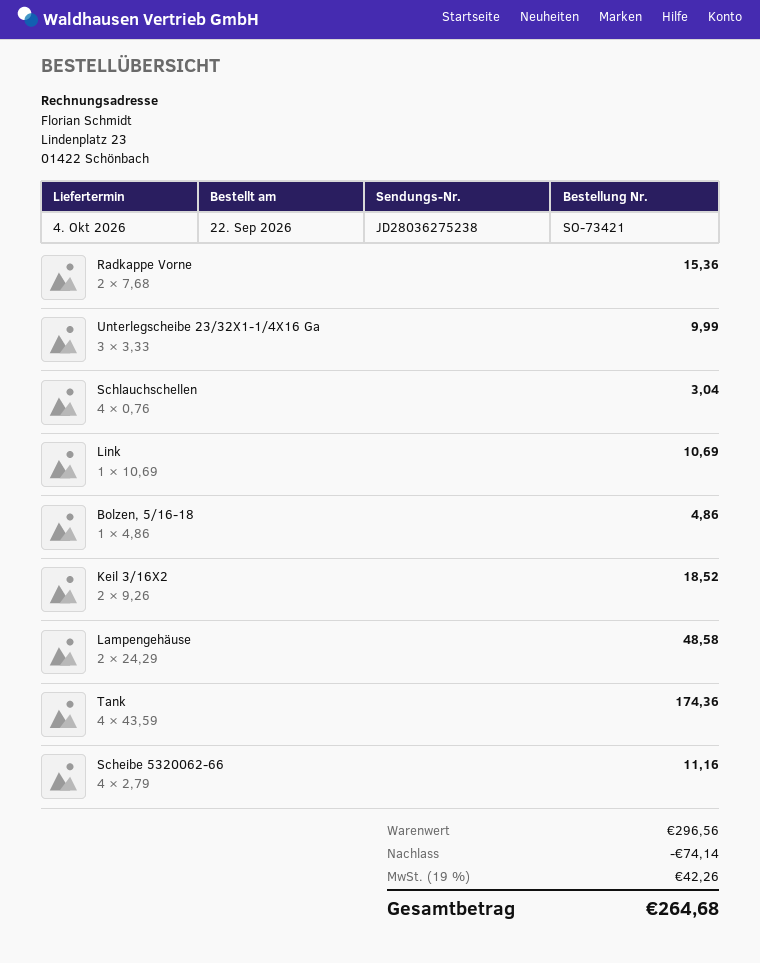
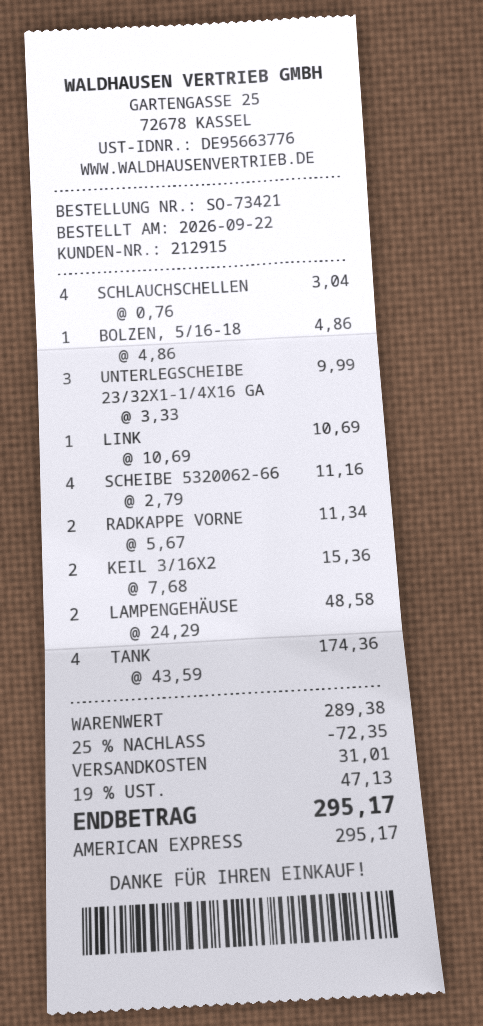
Radkappe Vorne: 2 x 7.68 = 15.36 -> 2 x 5.67 = 11.34
Keil 3/16X2: 2 x 9.26 = 18.52 -> 2 x 7.68 = 15.36
subtotal: 296.56 -> 289.38
discount: 74.14 -> 72.35
shipping: none -> 31.01
tax: 19% = 42.26 -> 19% = 47.13
total: 264.68 -> 295.17

